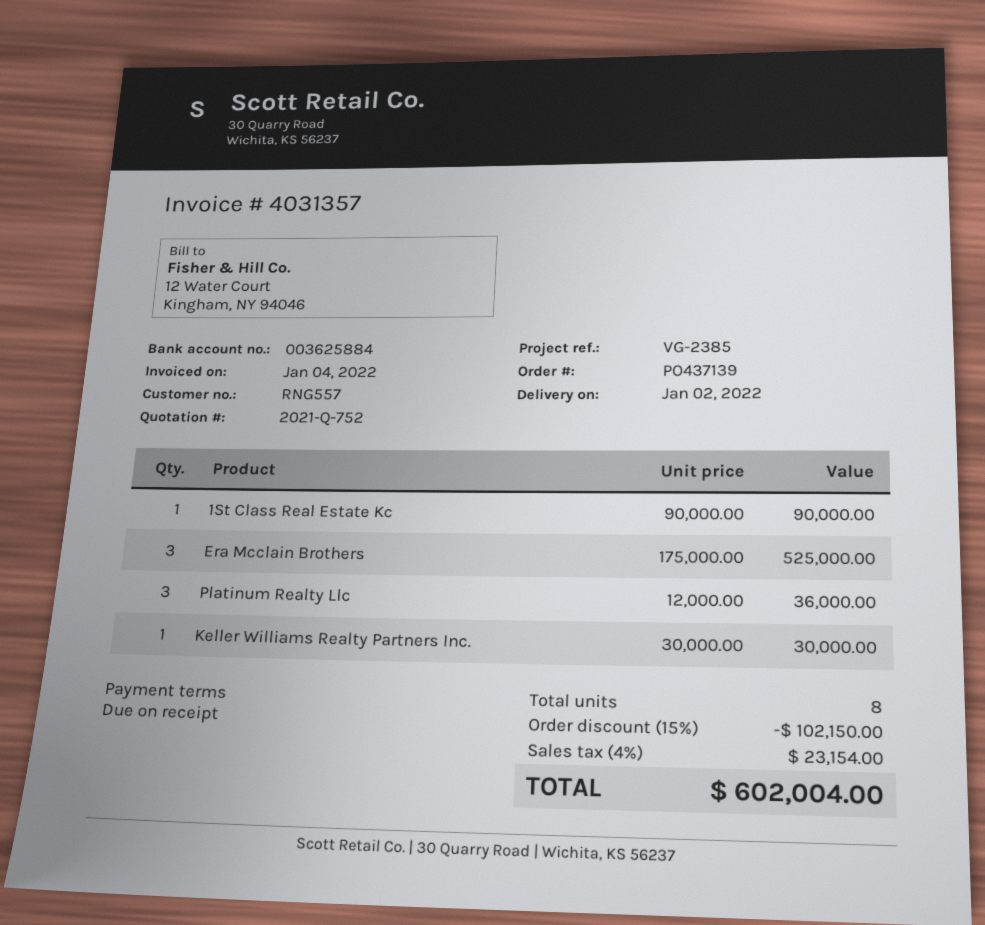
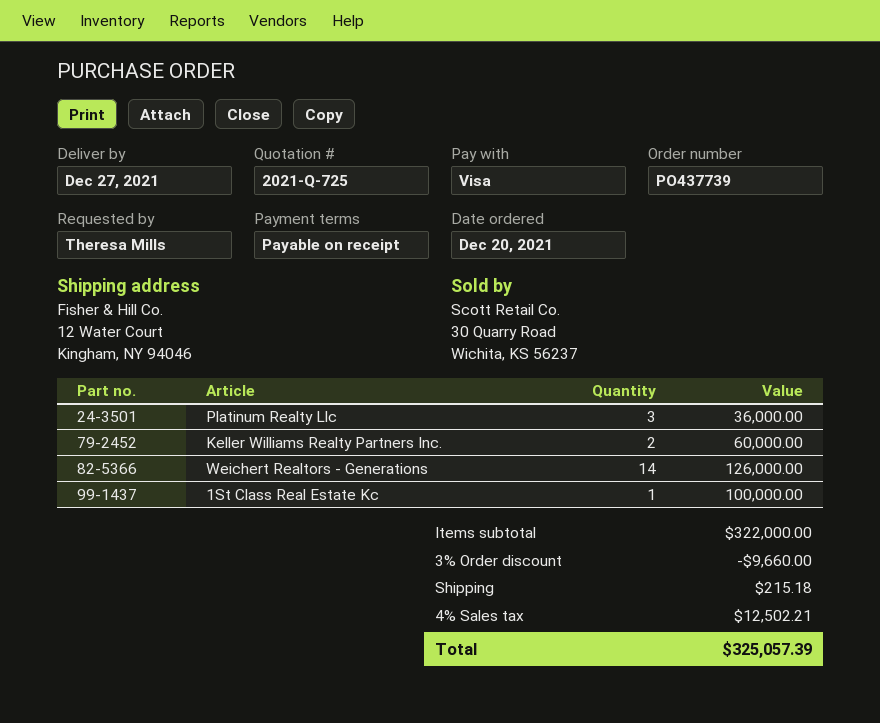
quote number: 2021-Q-752 -> 2021-Q-725
order number: PO437139 -> PO437739
delivery date: 2022-01-02 -> 2021-12-27
1St Class Real Estate Kc: 1 for 90000.00 -> 1 for 100000.00
Era Mcclain Brothers: 3 for 525000.00 -> none
Keller Williams Realty Partners Inc.: 1 for 30000.00 -> 2 for 60000.00
Weichert Realtors - Generations: none -> 14 for 126000.00
discount: 15% = 102150.00 -> 3% = 9660.00
shipping: none -> 215.18
tax: 4% = 23154.00 -> 4% = 12502.21
total: 602004.00 -> 325057.39

